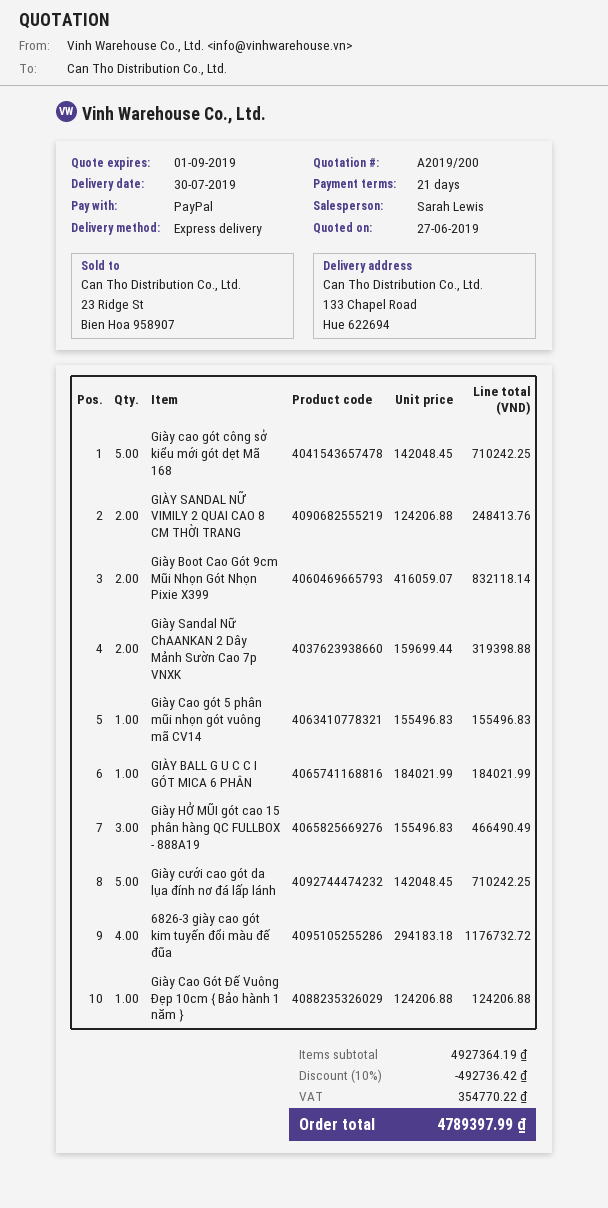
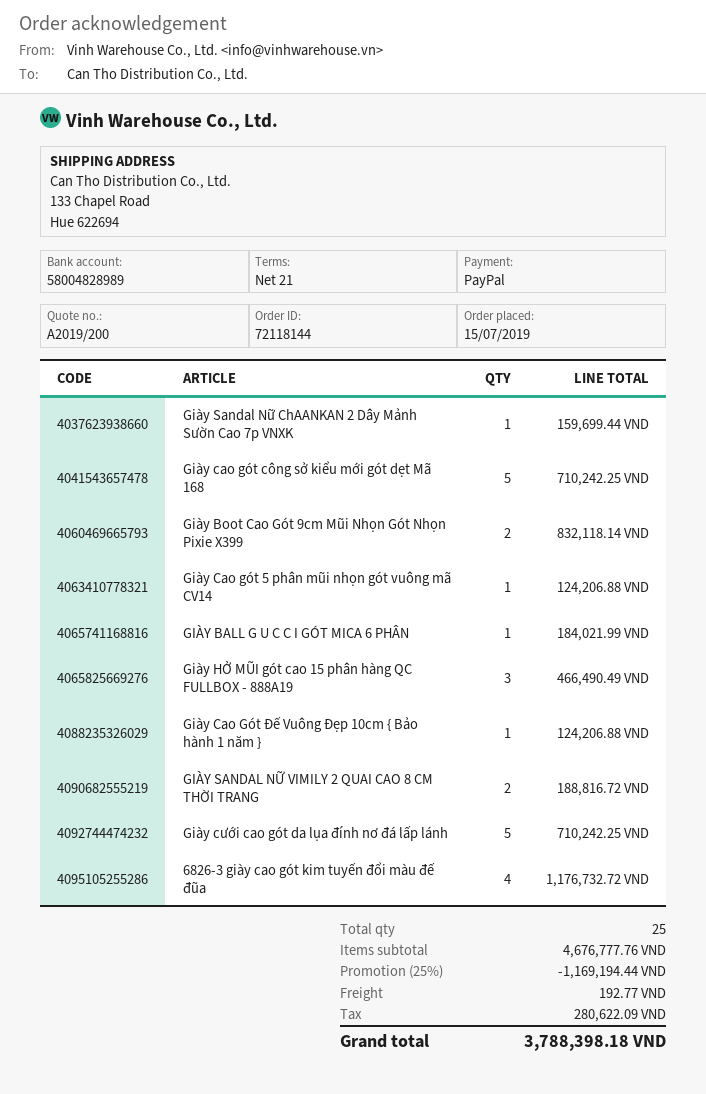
GIÀY SANDAL NỮ VIMILY 2 QUAI CAO 8 CM THỜI TRANG: 2 for 248413.76 -> 2 for 188816.72
Giày Sandal Nữ ChAANKAN 2 Dây Mảnh Sườn Cao 7p VNXK: 2 for 319398.88 -> 1 for 159699.44
Giày Cao gót 5 phân mũi nhọn gót vuông mã CV14: 1 for 155496.83 -> 1 for 124206.88
subtotal: 4927364.19 -> 4676777.76
discount: 10% = 492736.42 -> 25% = 1169194.44
shipping: none -> 192.77
tax: 354770.22 -> 280622.09
total: 4789397.99 -> 3788398.18

